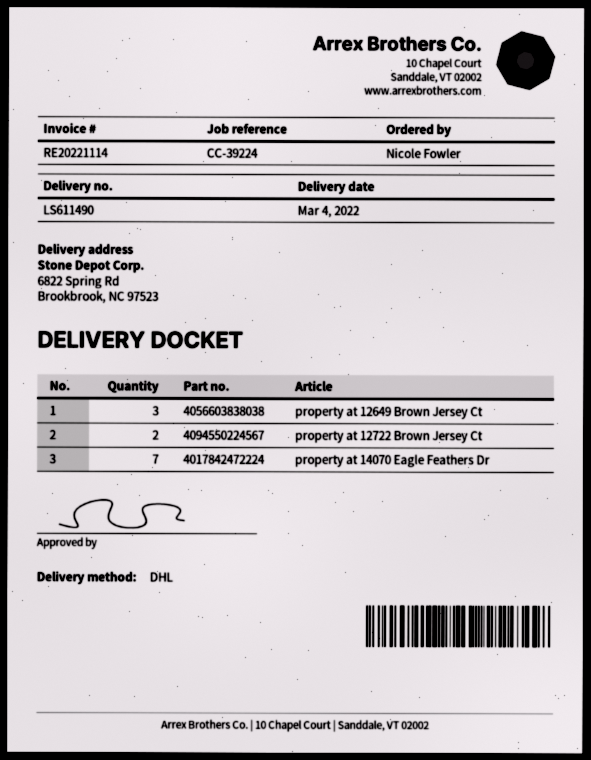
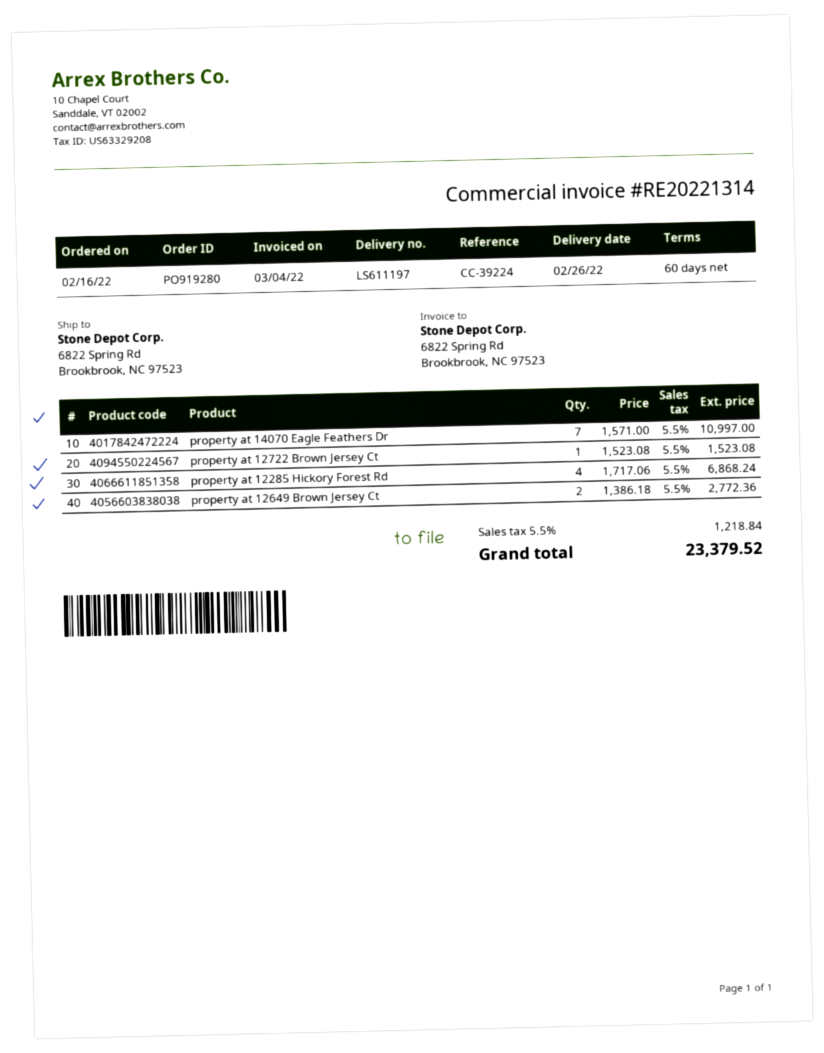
delivery note number: LS611490 -> LS611197
delivery date: 2022-03-04 -> 2022-02-26
invoice number: RE20221114 -> RE20221314
property at 12649 Brown Jersey Ct: 3 -> 2
property at 12722 Brown Jersey Ct: 2 -> 1
property at 12285 Hickory Forest Rd: none -> 4

